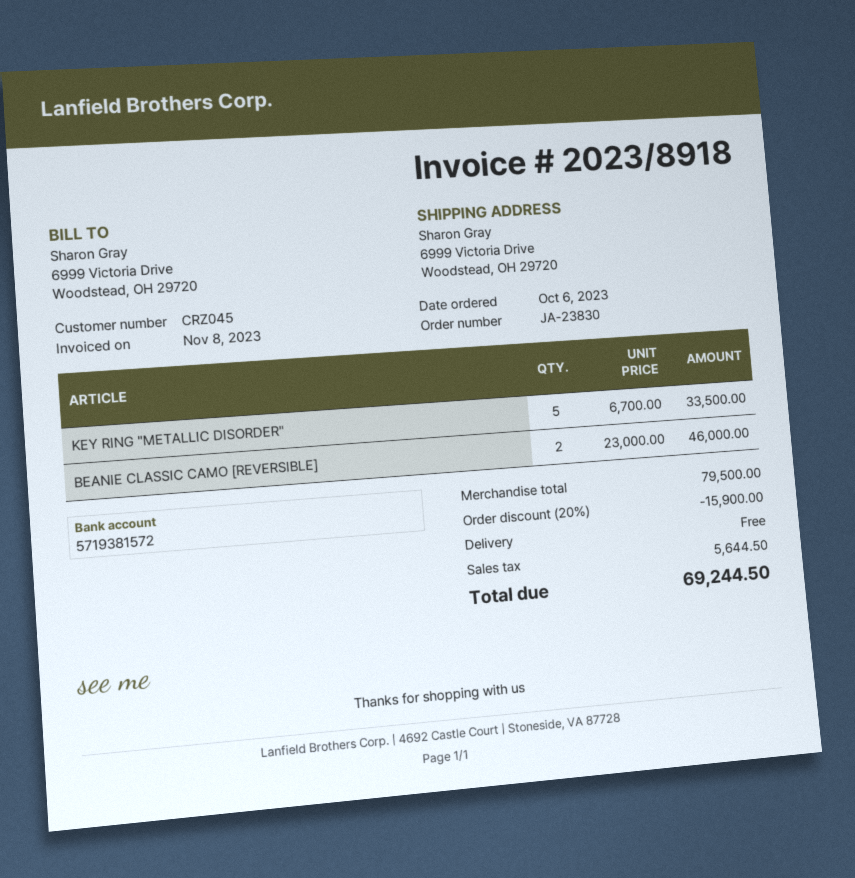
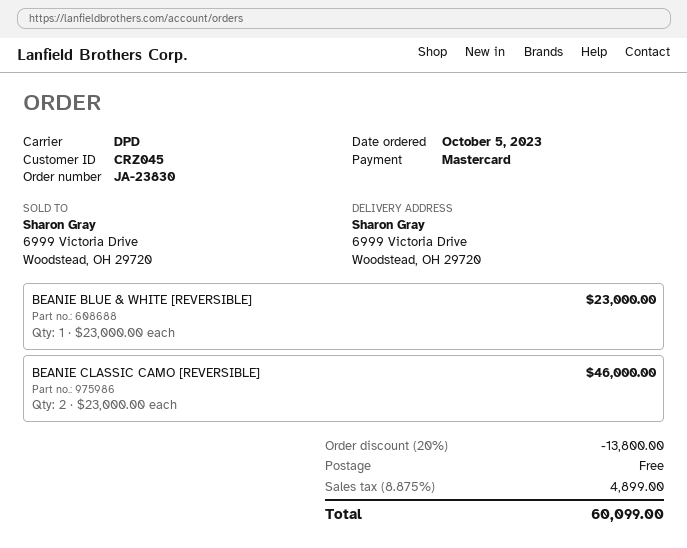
order date: 2023-10-06 -> 2023-10-05
KEY RING "METALLIC DISORDER": 5 x 6700.00 = 33500.00 -> none
BEANIE BLUE & WHITE [REVERSIBLE]: none -> 1 x 23000.00 = 23000.00
discount: 20% = 15900.00 -> 20% = 13800.00
tax: 5644.50 -> 4899.00
total: 69244.50 -> 60099.00

